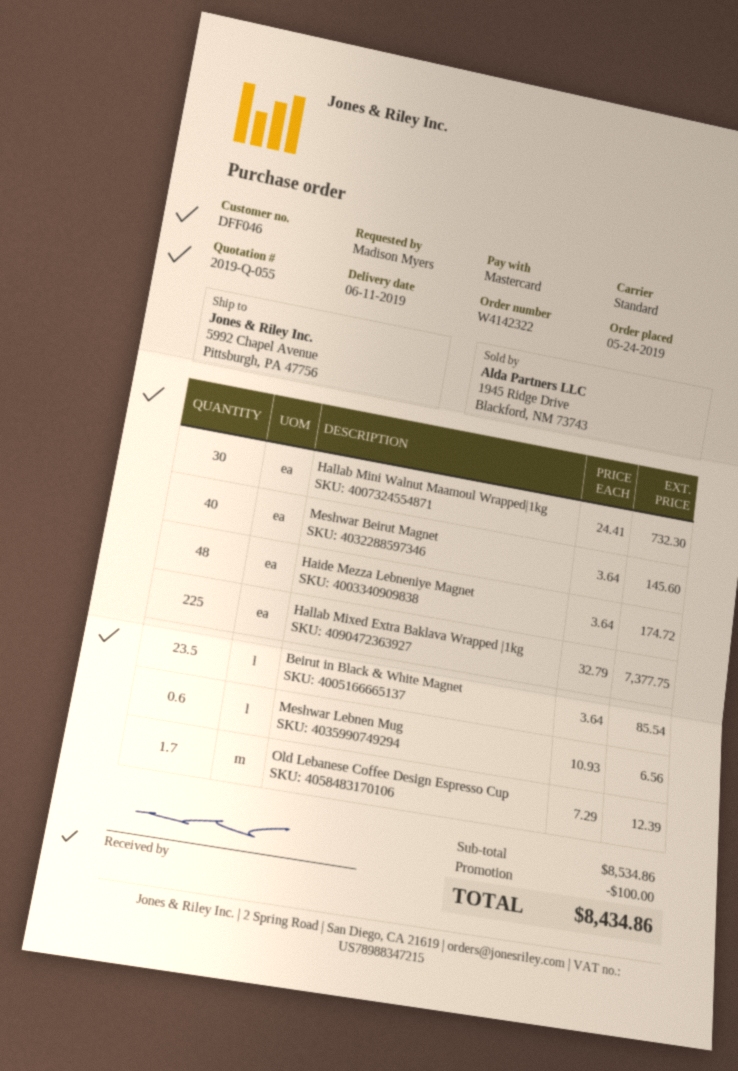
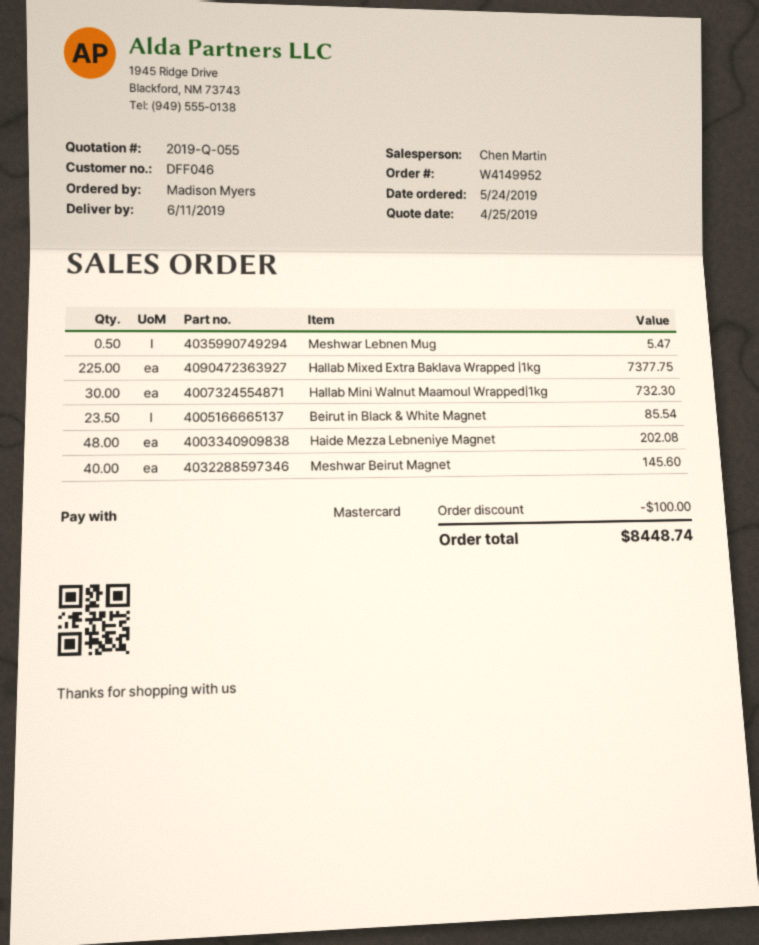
order number: W4142322 -> W4149952
Haide Mezza Lebneniye Magnet: 48 for 174.72 -> 48 for 202.08
Meshwar Lebnen Mug: 0.6 for 6.56 -> 0.5 for 5.47
Old Lebanese Coffee Design Espresso Cup: 1.7 for 12.39 -> none
total: 8434.86 -> 8448.74

